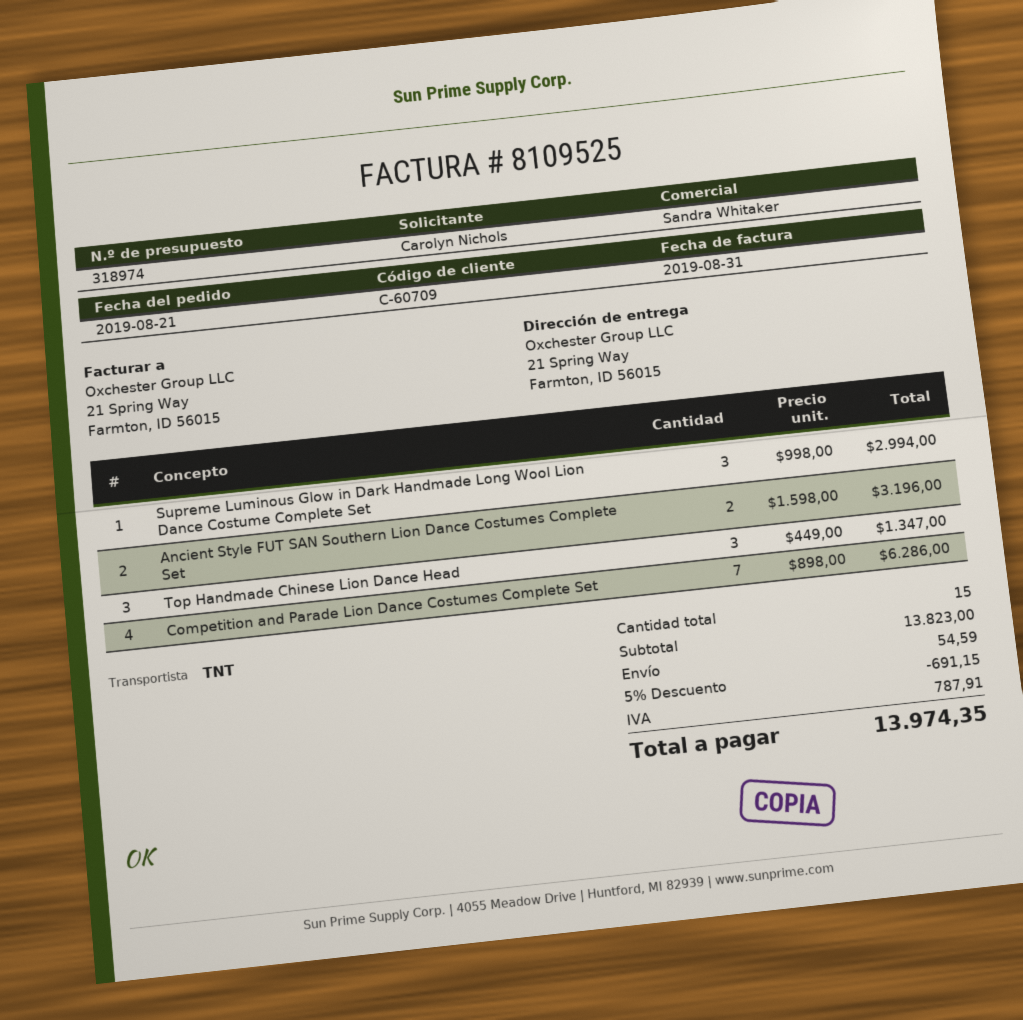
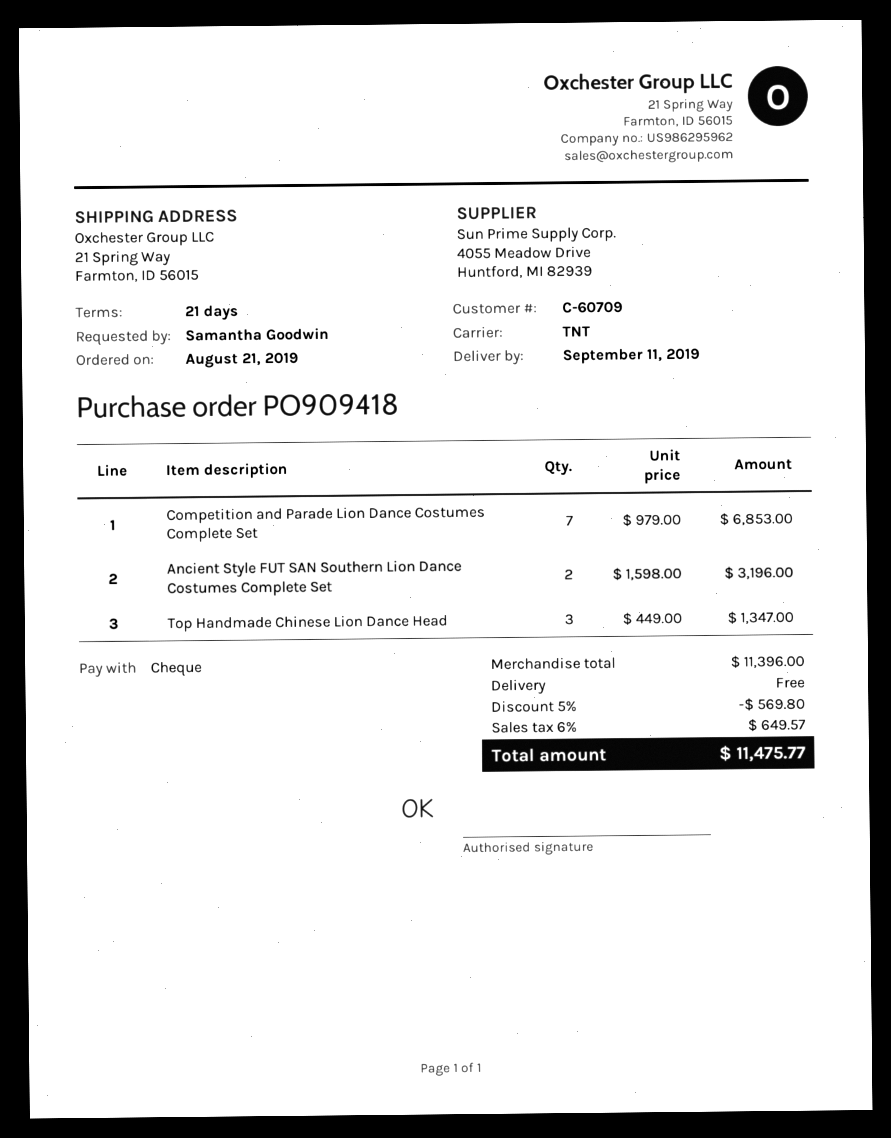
ordered by: Carolyn Nichols -> Samantha Goodwin
Supreme Luminous Glow in Dark Handmade Long Wool Lion Dance Costume Complete Set: 3 x 998.00 = 2994.00 -> none
Competition and Parade Lion Dance Costumes Complete Set: 7 x 898.00 = 6286.00 -> 7 x 979.00 = 6853.00
subtotal: 13823.00 -> 11396.00
discount: 5% = 691.15 -> 5% = 569.80
shipping: 54.59 -> 0.00
tax: 787.91 -> 649.57
total: 13974.35 -> 11475.77

